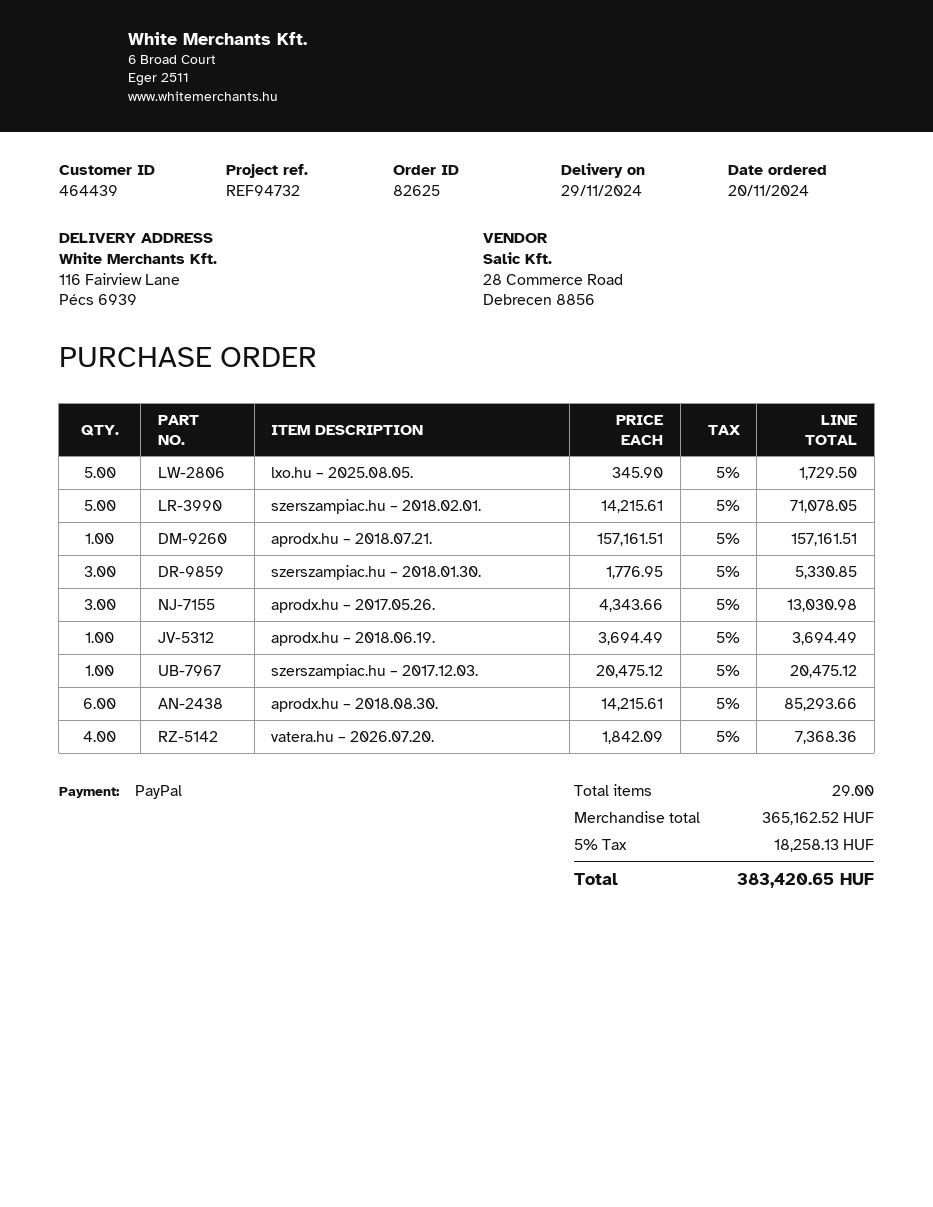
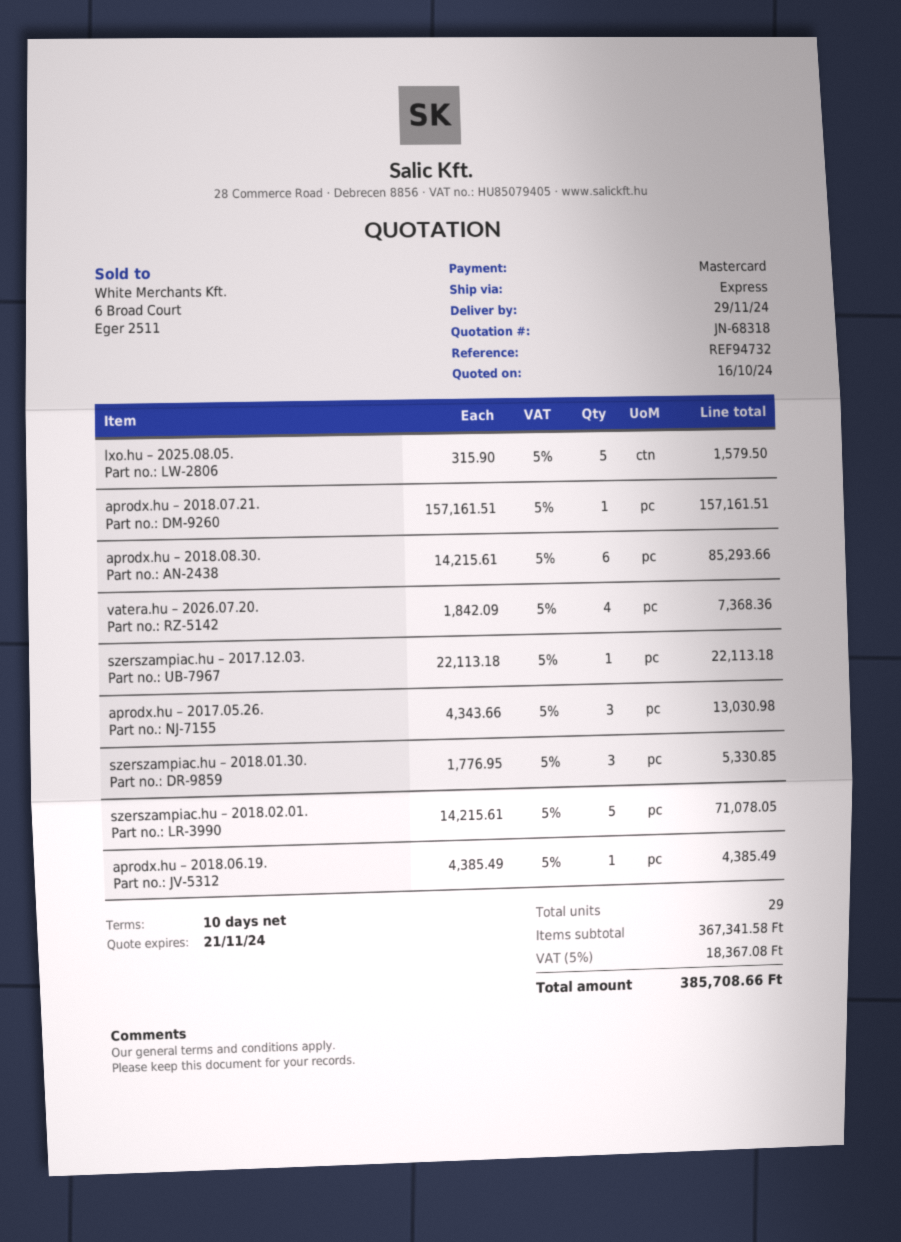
payment method: PayPal -> Mastercard
lxo.hu – 2025.08.05.: 5 x 345.90 = 1729.50 -> 5 x 315.90 = 1579.50
aprodx.hu – 2018.06.19.: 1 x 3694.49 = 3694.49 -> 1 x 4385.49 = 4385.49
szerszampiac.hu – 2017.12.03.: 1 x 20475.12 = 20475.12 -> 1 x 22113.18 = 22113.18
subtotal: 365162.52 -> 367341.58
tax: 5% = 18258.13 -> 5% = 18367.08
total: 383420.65 -> 385708.66

